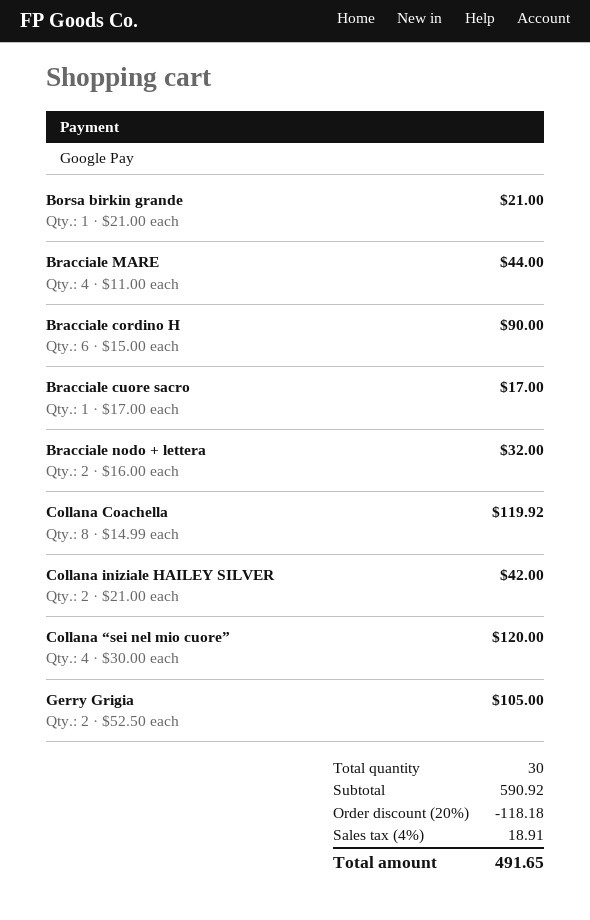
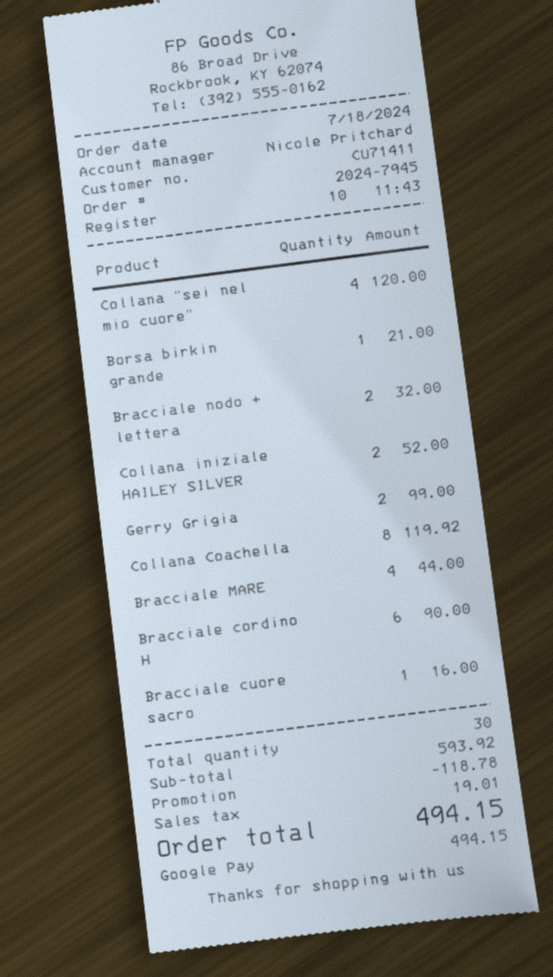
Bracciale cuore sacro: 1 for 17.00 -> 1 for 16.00
Collana iniziale HAILEY SILVER: 2 for 42.00 -> 2 for 52.00
Gerry Grigia: 2 for 105.00 -> 2 for 99.00
subtotal: 590.92 -> 593.92
discount: 118.18 -> 118.78
tax: 18.91 -> 19.01
total: 491.65 -> 494.15

